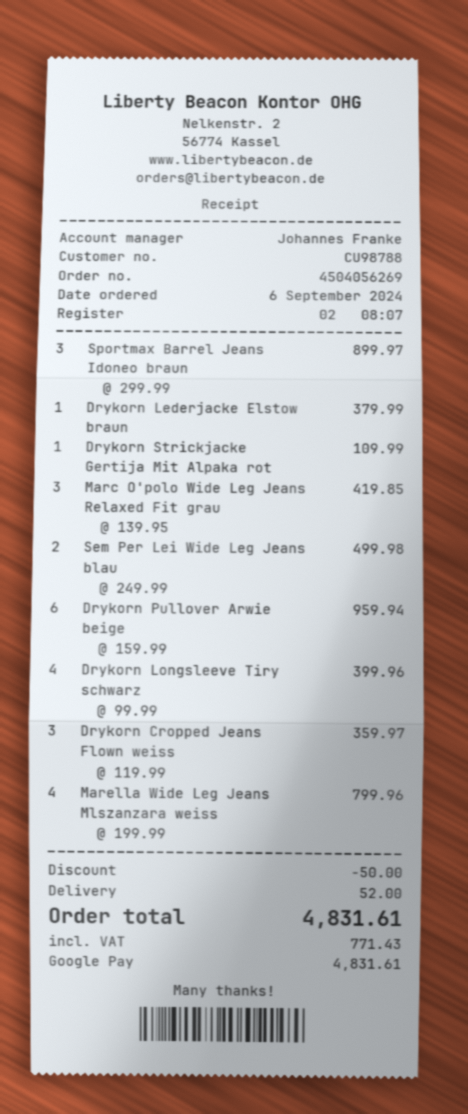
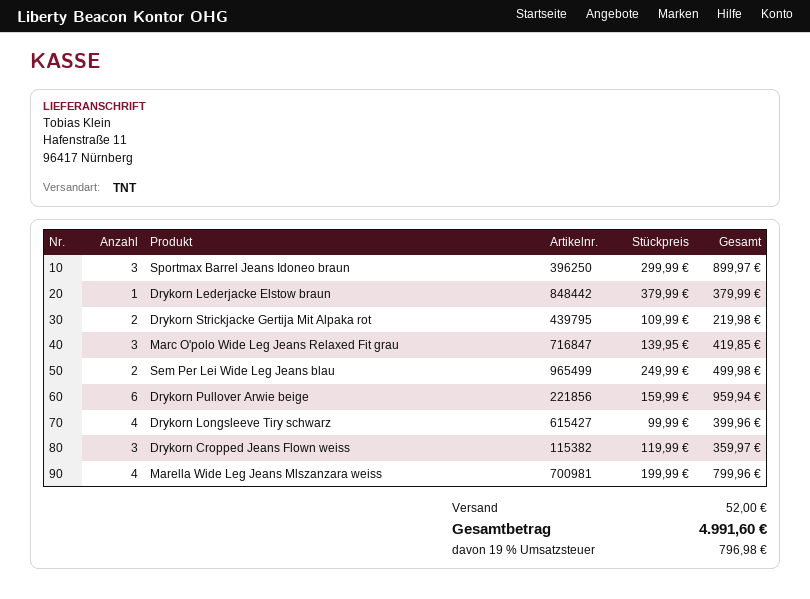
Drykorn Strickjacke Gertija Mit Alpaka rot: 1 x 109.99 = 109.99 -> 2 x 109.99 = 219.98
discount: 50.00 -> none
tax: 771.43 -> 796.98
total: 4831.61 -> 4991.60

